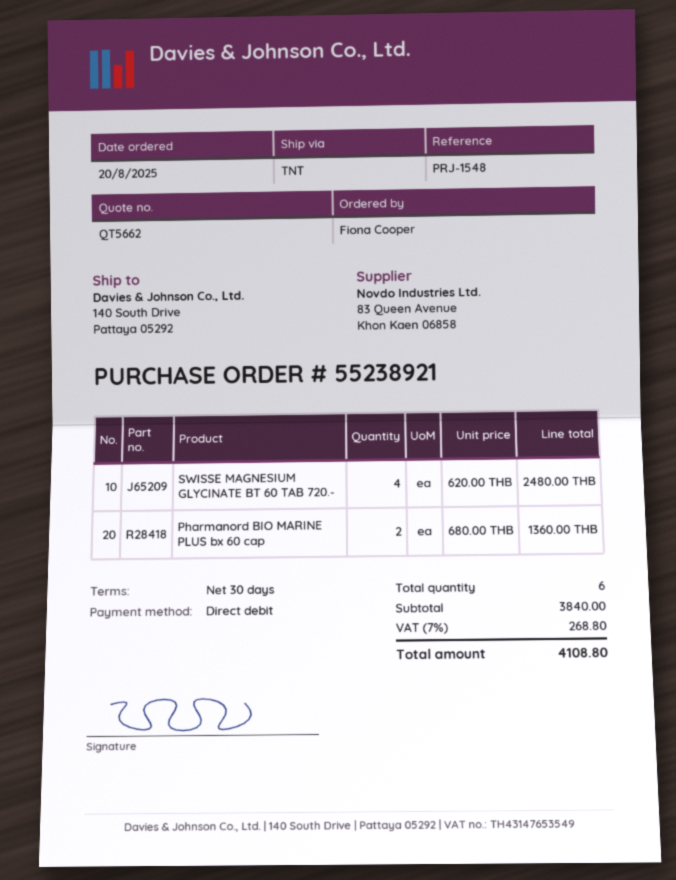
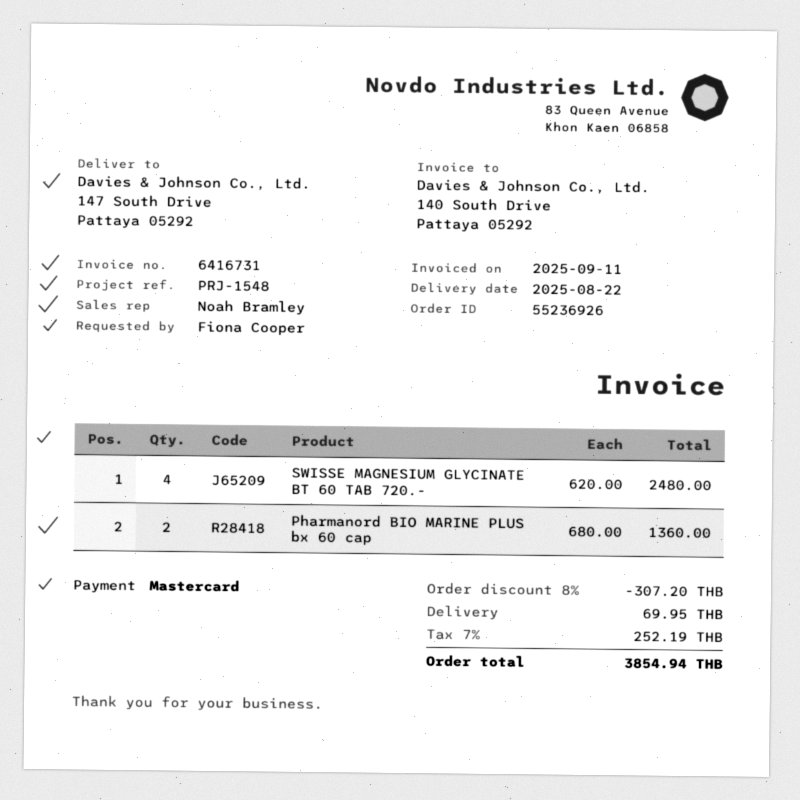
order number: 55238921 -> 55236926
payment method: direct debit -> Mastercard
ship to: 140 South Drive, Pattaya 05292 -> 147 South Drive, Pattaya 05292
discount: none -> 8% = 307.20
shipping: none -> 69.95
tax: 7% = 268.80 -> 7% = 252.19
total: 4108.80 -> 3854.94

